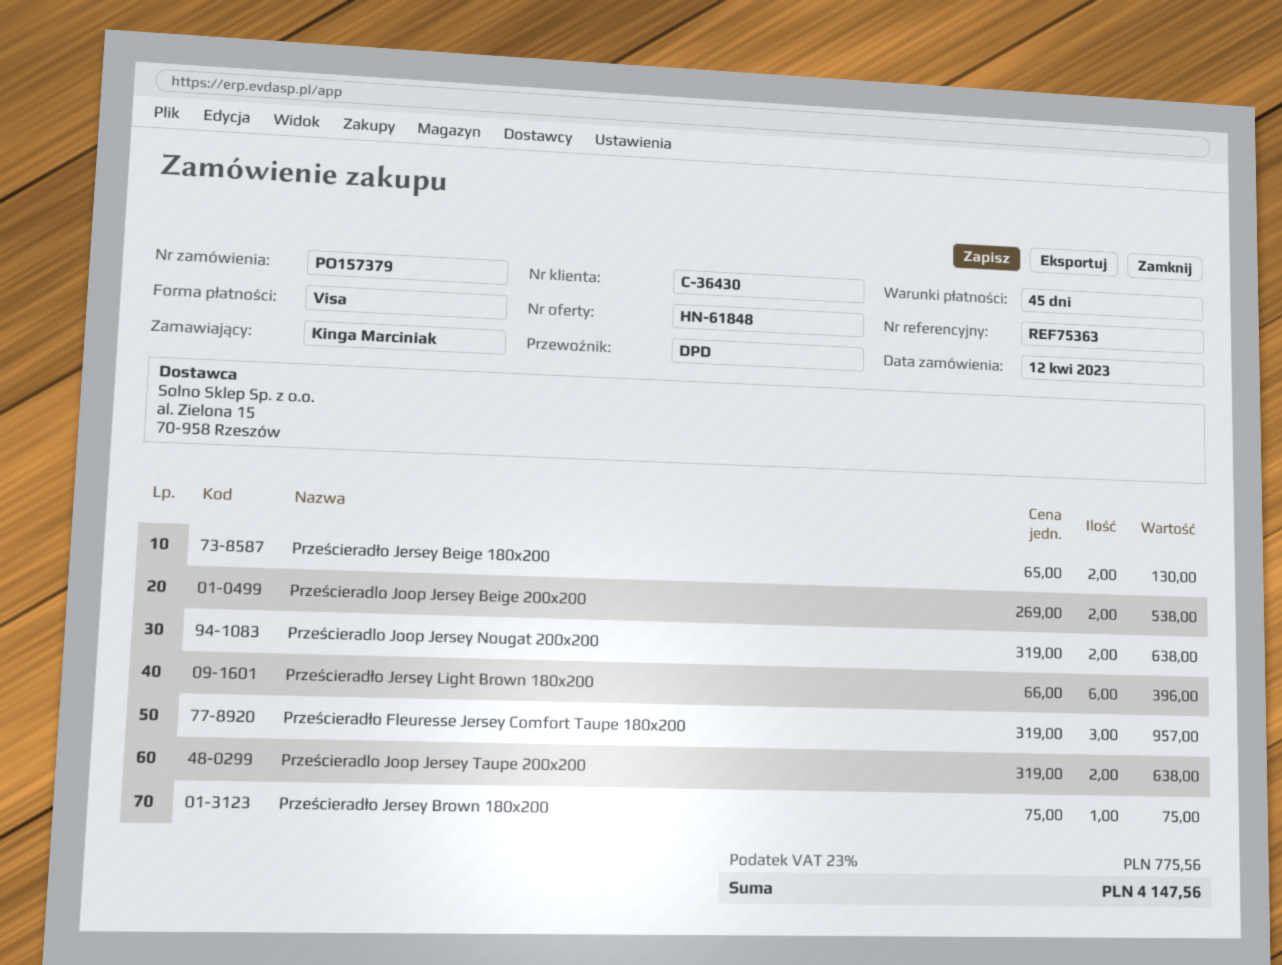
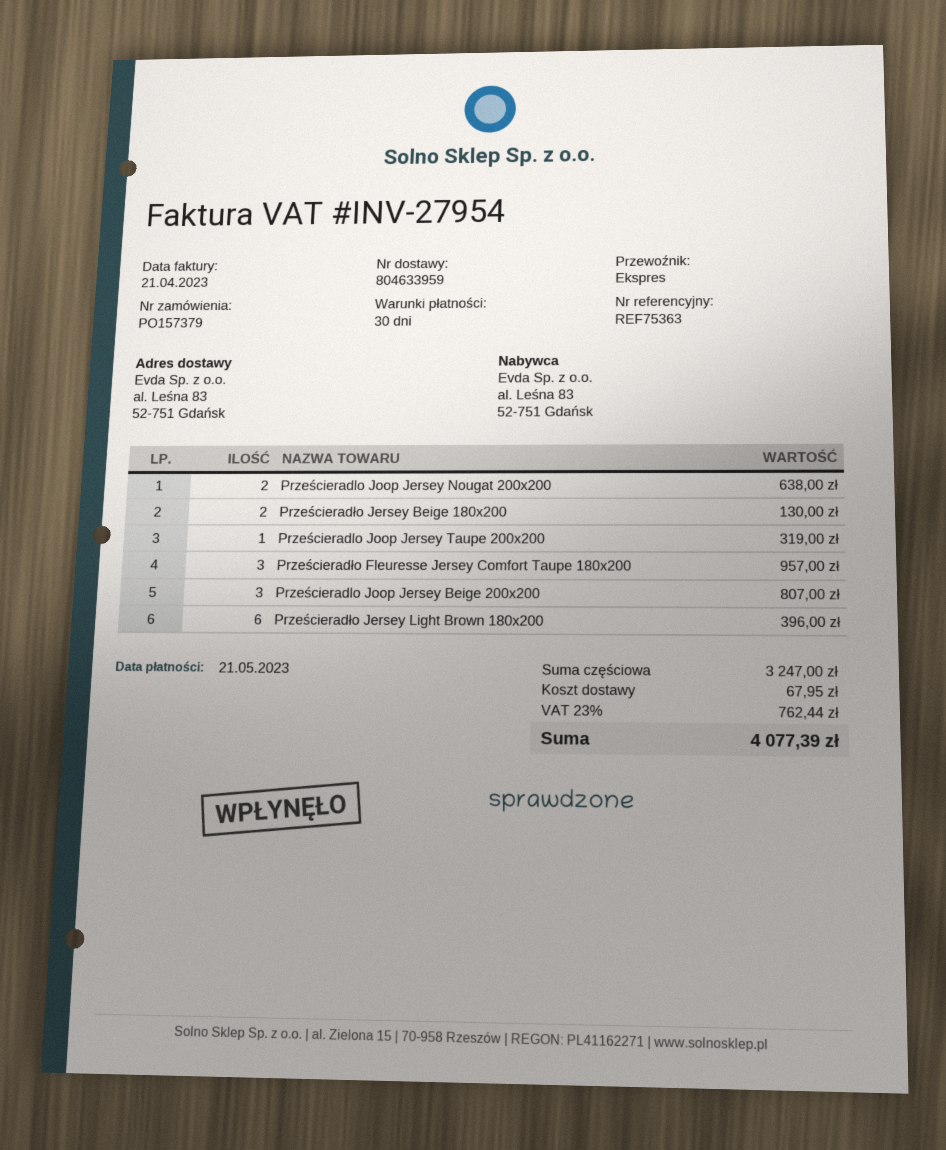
payment terms: 45 days -> 30 days
shipping method: DPD -> express
Prześcieradlo Joop Jersey Beige 200x200: 2 for 538.00 -> 3 for 807.00
Prześcieradlo Joop Jersey Taupe 200x200: 2 for 638.00 -> 1 for 319.00
Prześcieradło Jersey Brown 180x200: 1 for 75.00 -> none
shipping: none -> 67.95
tax: 23% = 775.56 -> 23% = 762.44
total: 4147.56 -> 4077.39

